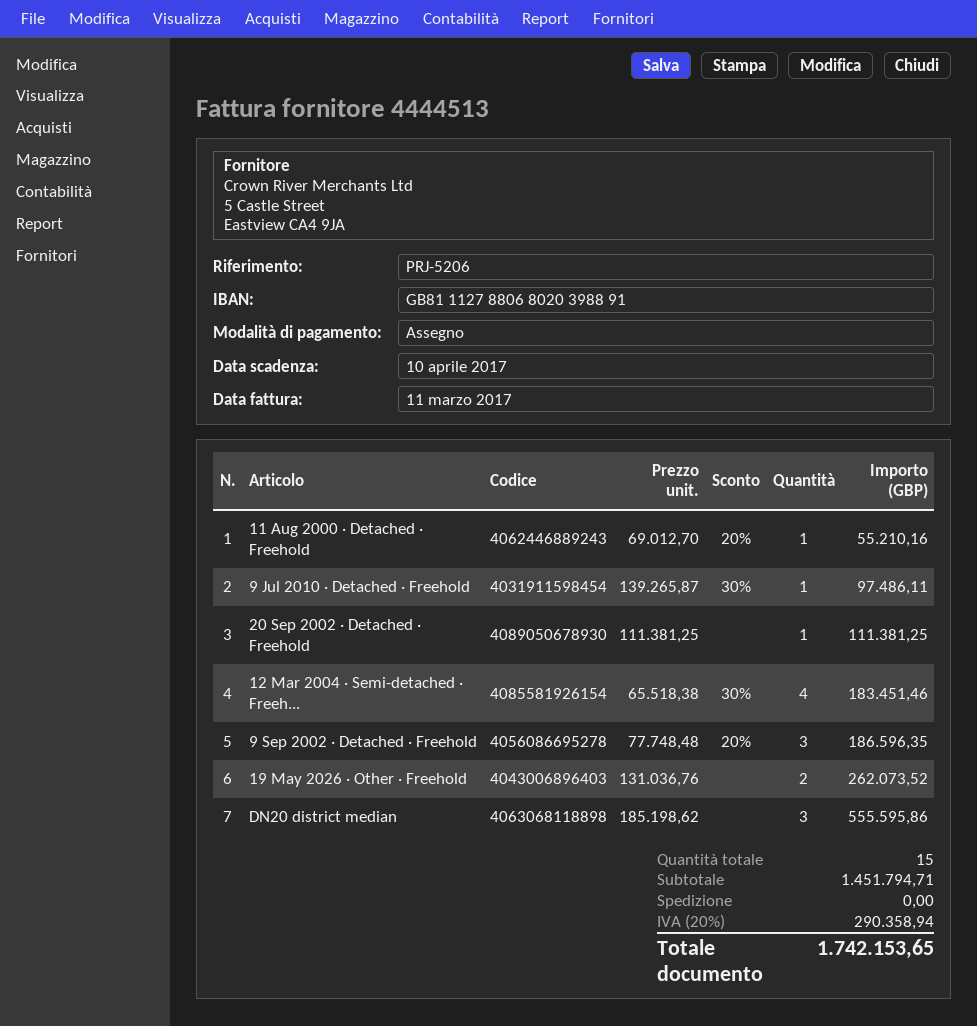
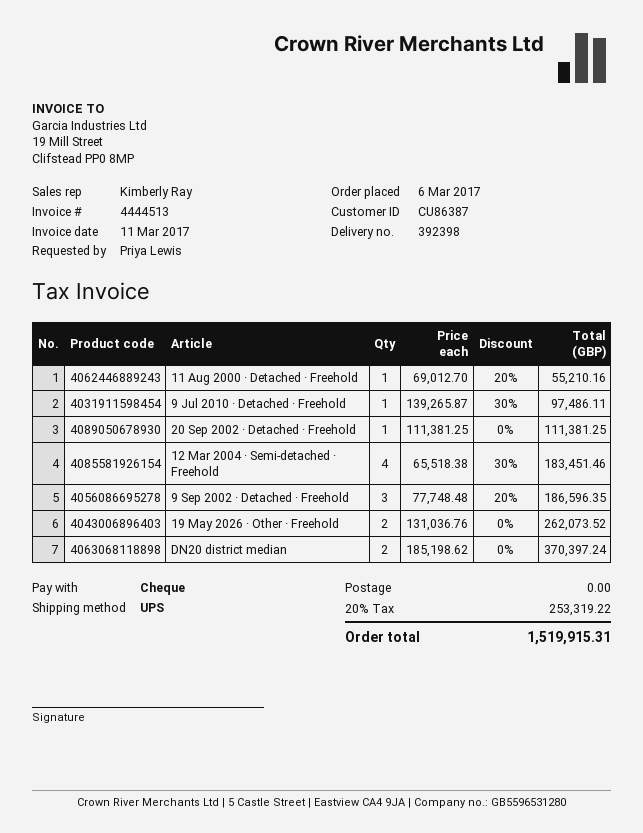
DN20 district median: 3 x 185198.62 = 555595.86 -> 2 x 185198.62 = 370397.24
tax: 20% = 290358.94 -> 20% = 253319.22
total: 1742153.65 -> 1519915.31

